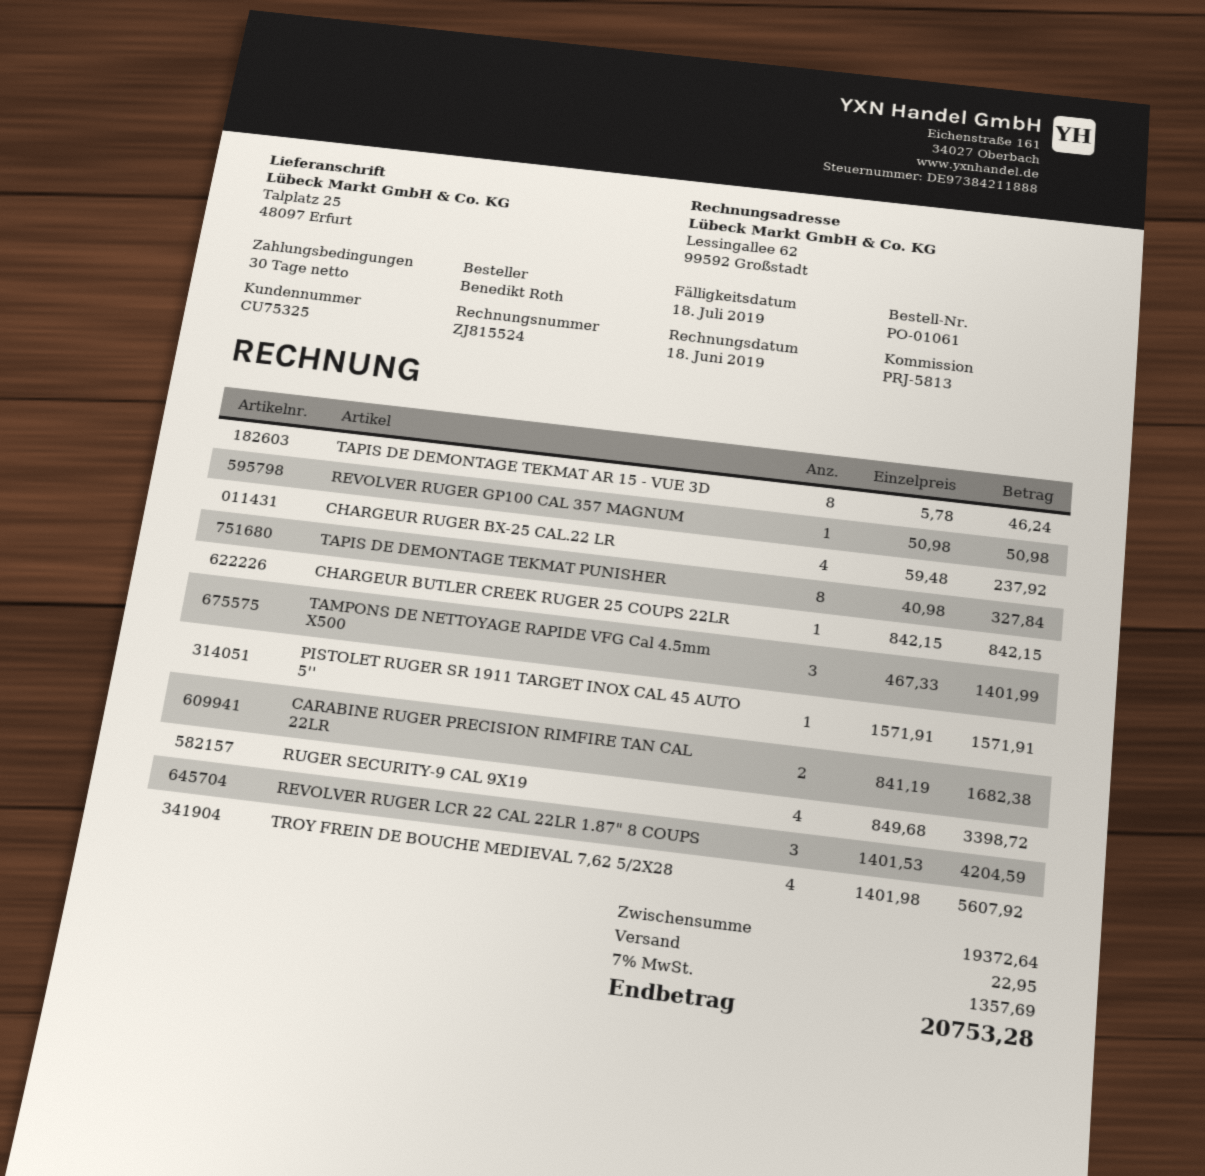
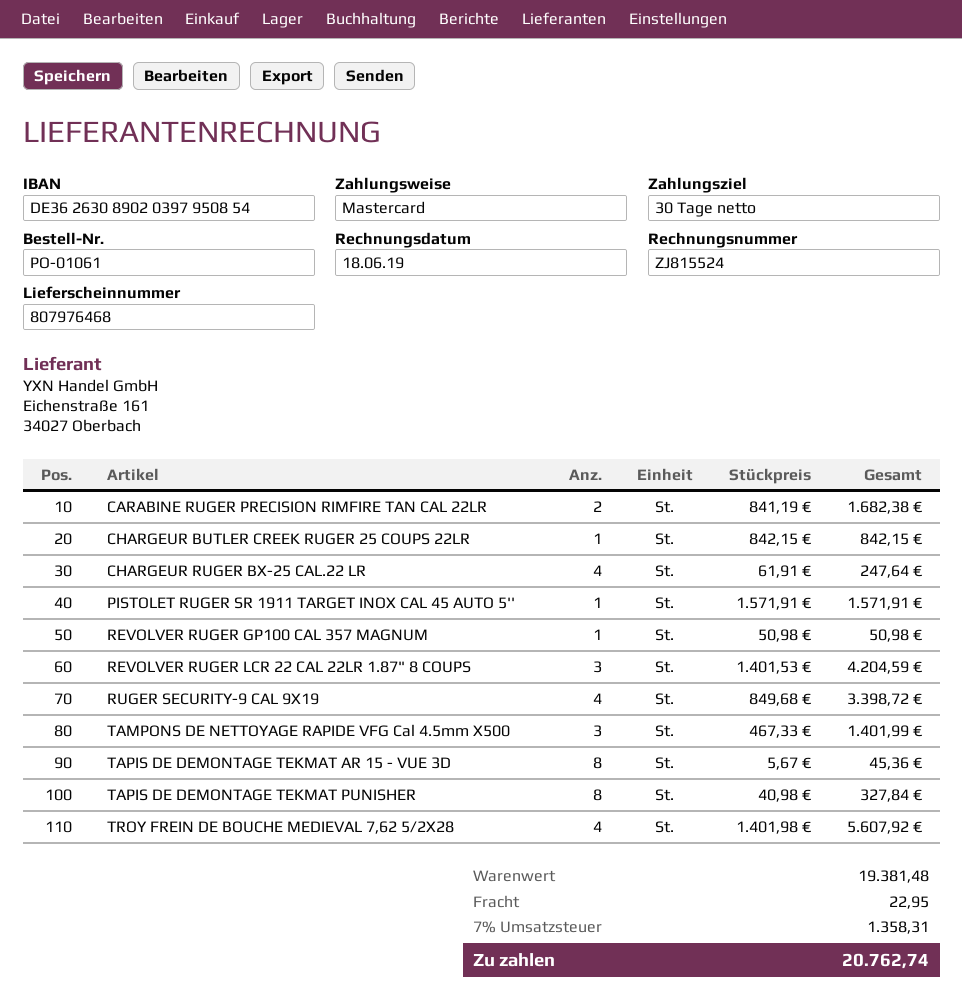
TAPIS DE DEMONTAGE TEKMAT AR 15 - VUE 3D: 8 x 5.78 = 46.24 -> 8 x 5.67 = 45.36
CHARGEUR RUGER BX-25 CAL.22 LR: 4 x 59.48 = 237.92 -> 4 x 61.91 = 247.64
subtotal: 19372.64 -> 19381.48
tax: 7% = 1357.69 -> 7% = 1358.31
total: 20753.28 -> 20762.74

